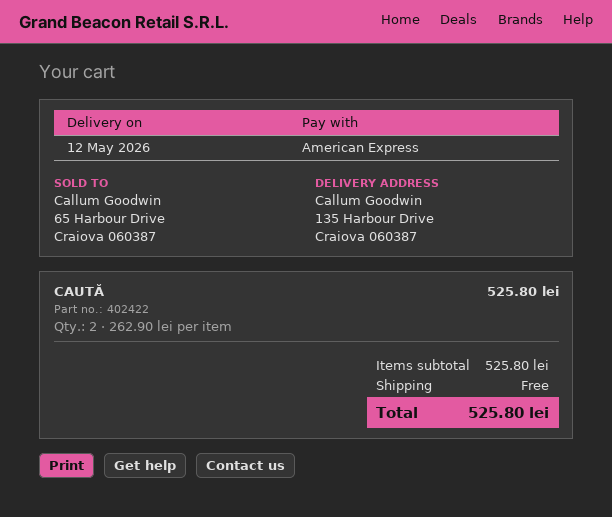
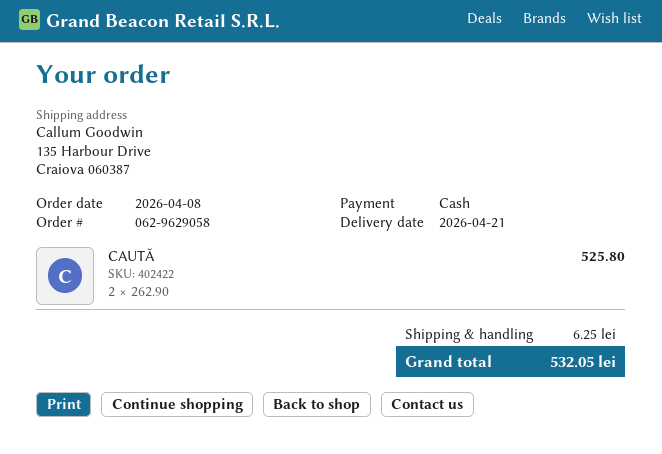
delivery date: 2026-05-12 -> 2026-04-21
payment method: American Express -> cash
shipping: 0.00 -> 6.25
total: 525.80 -> 532.05

